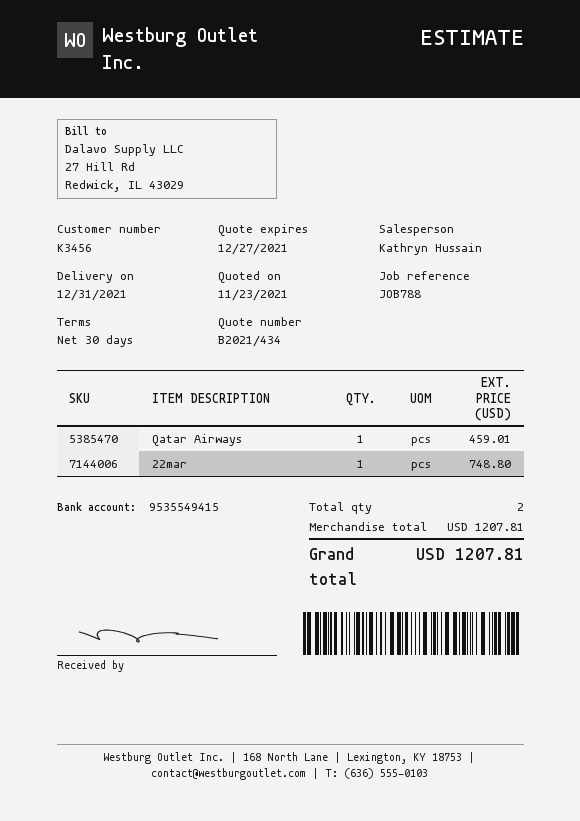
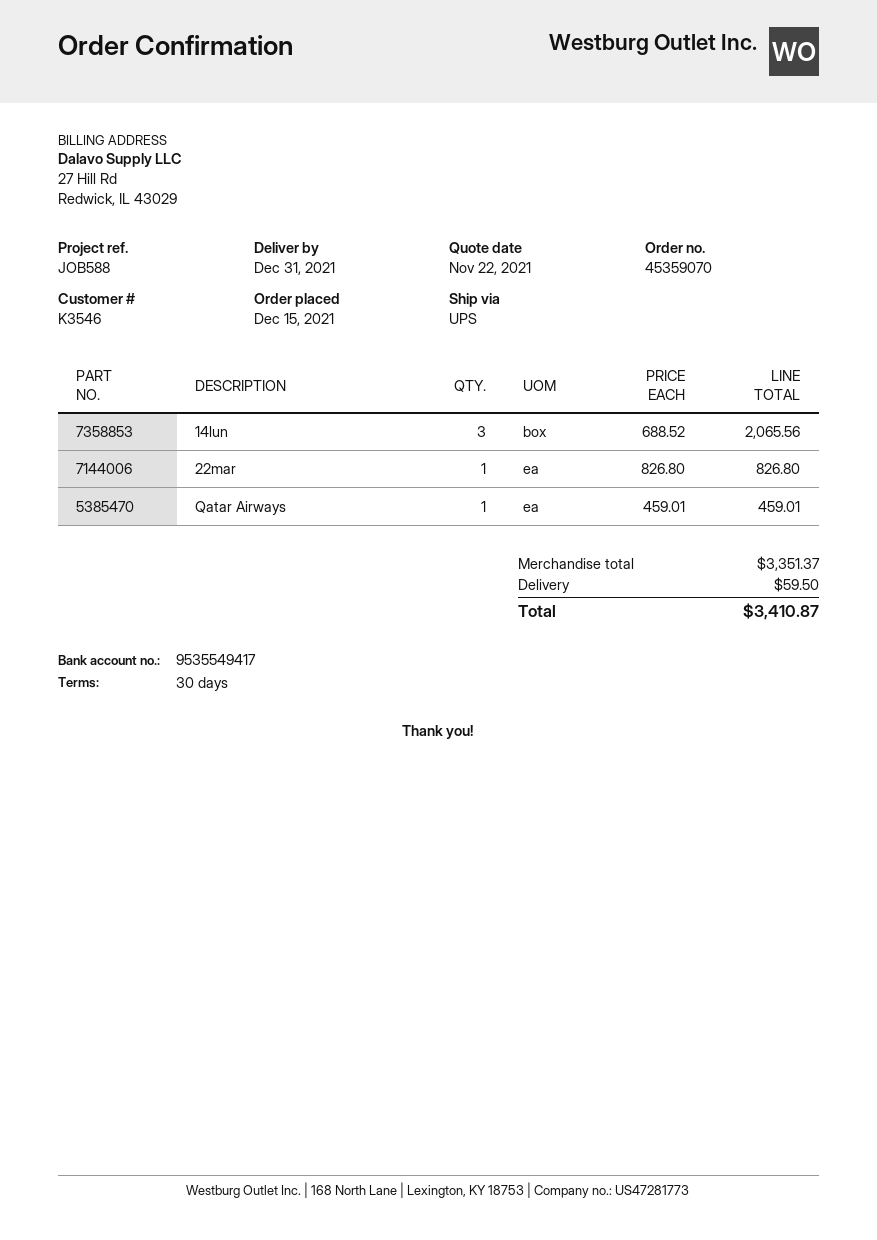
quote date: 2021-11-23 -> 2021-11-22
customer number: K3456 -> K3546
reference: JOB788 -> JOB588
bank account: 9535549415 -> 9535549417
22mar: 1 for 748.80 -> 1 for 826.80
14lun: none -> 3 for 2065.56
subtotal: 1207.81 -> 3351.37
shipping: none -> 59.50
total: 1207.81 -> 3410.87

